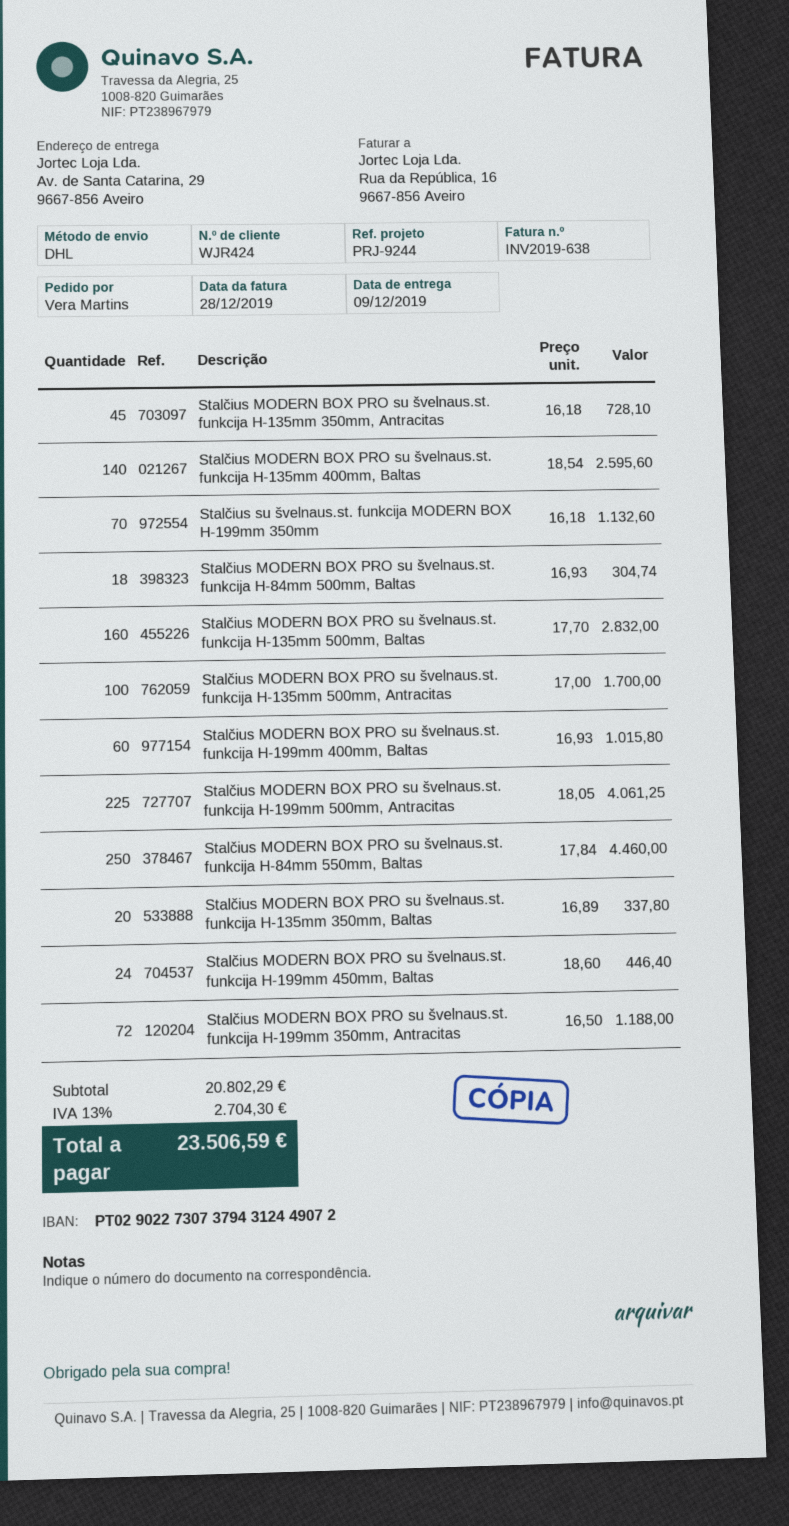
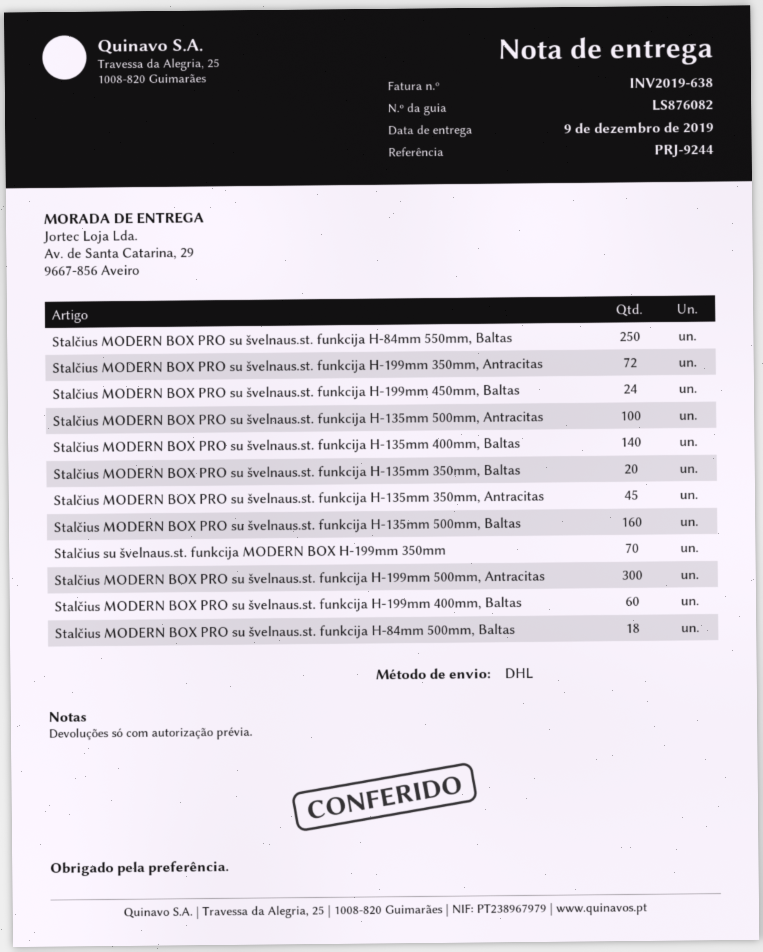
Stalčius MODERN BOX PRO su švelnaus.st. funkcija H-199mm 500mm, Antracitas: 225 -> 300

